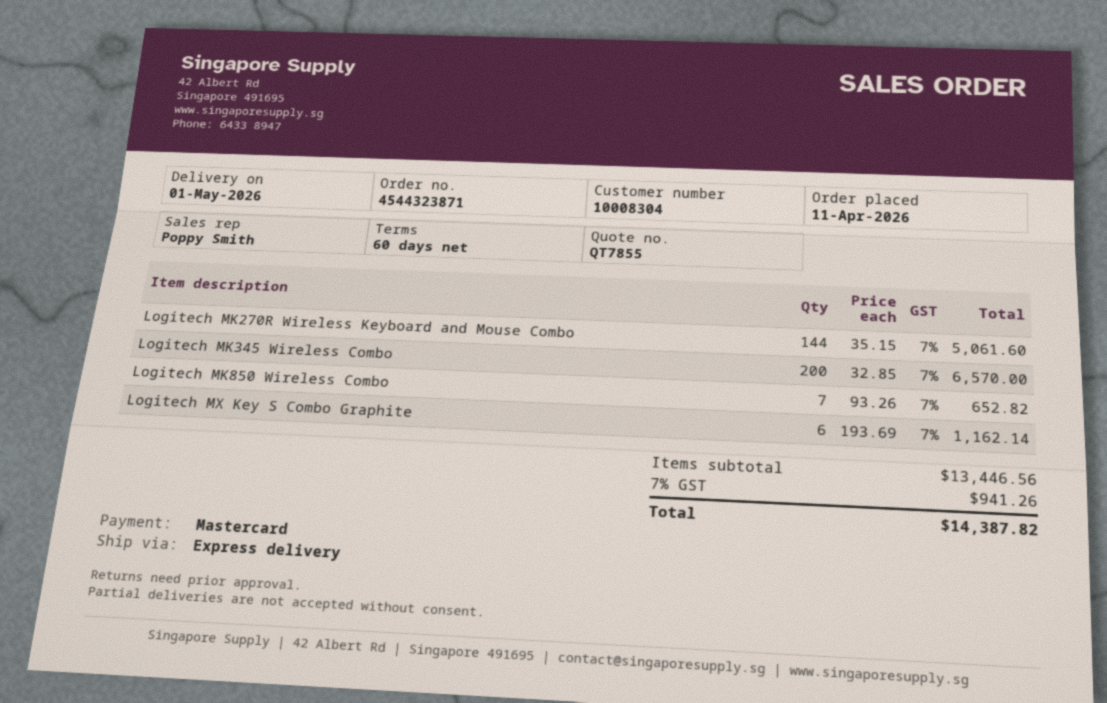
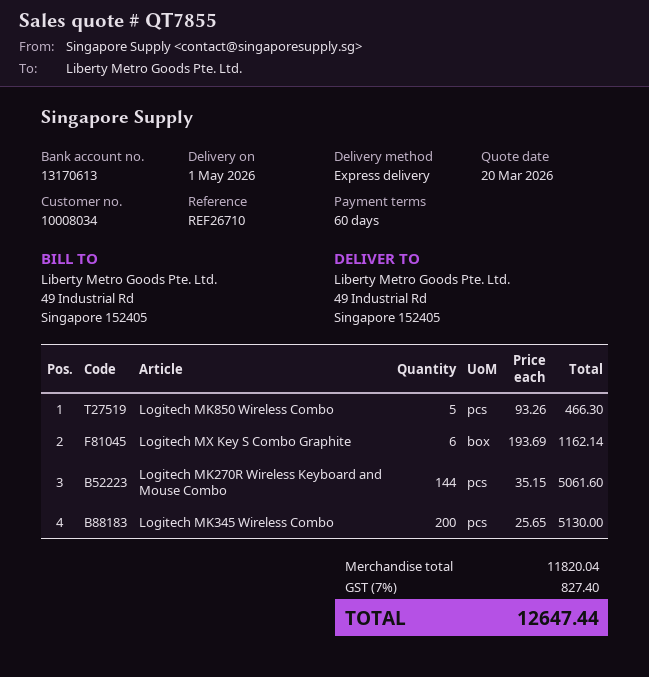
customer number: 10008304 -> 10008034
Logitech MK345 Wireless Combo: 200 x 32.85 = 6570.00 -> 200 x 25.65 = 5130.00
Logitech MK850 Wireless Combo: 7 x 93.26 = 652.82 -> 5 x 93.26 = 466.30
subtotal: 13446.56 -> 11820.04
tax: 7% = 941.26 -> 7% = 827.40
total: 14387.82 -> 12647.44

